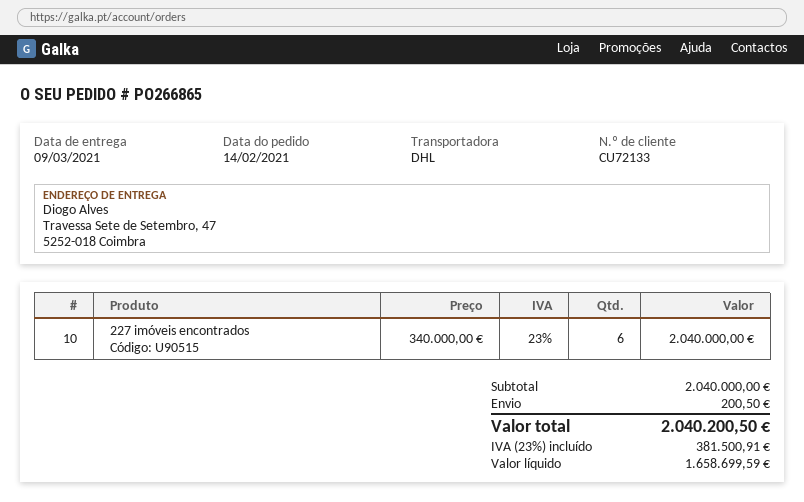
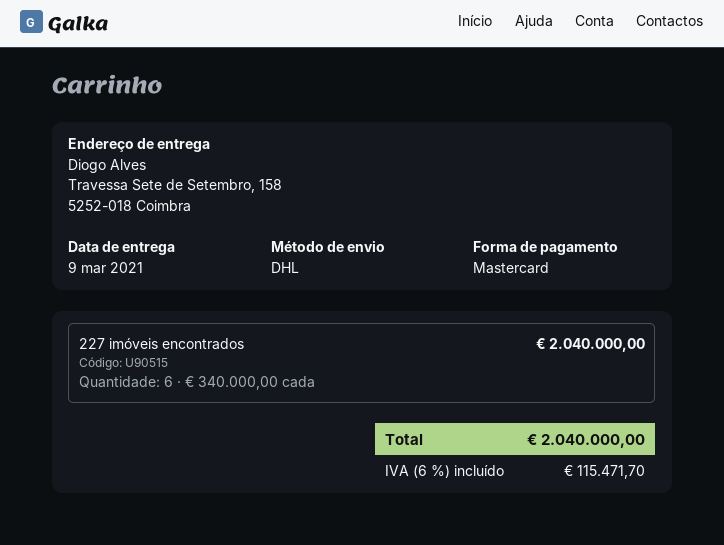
ship to: Travessa Sete de Setembro, 47, 5252-018 Coimbra -> Travessa Sete de Setembro, 158, 5252-018 Coimbra
shipping: 200.50 -> none
tax: 23% = 381500.91 -> 6% = 115471.70
total: 2040200.50 -> 2040000.00

